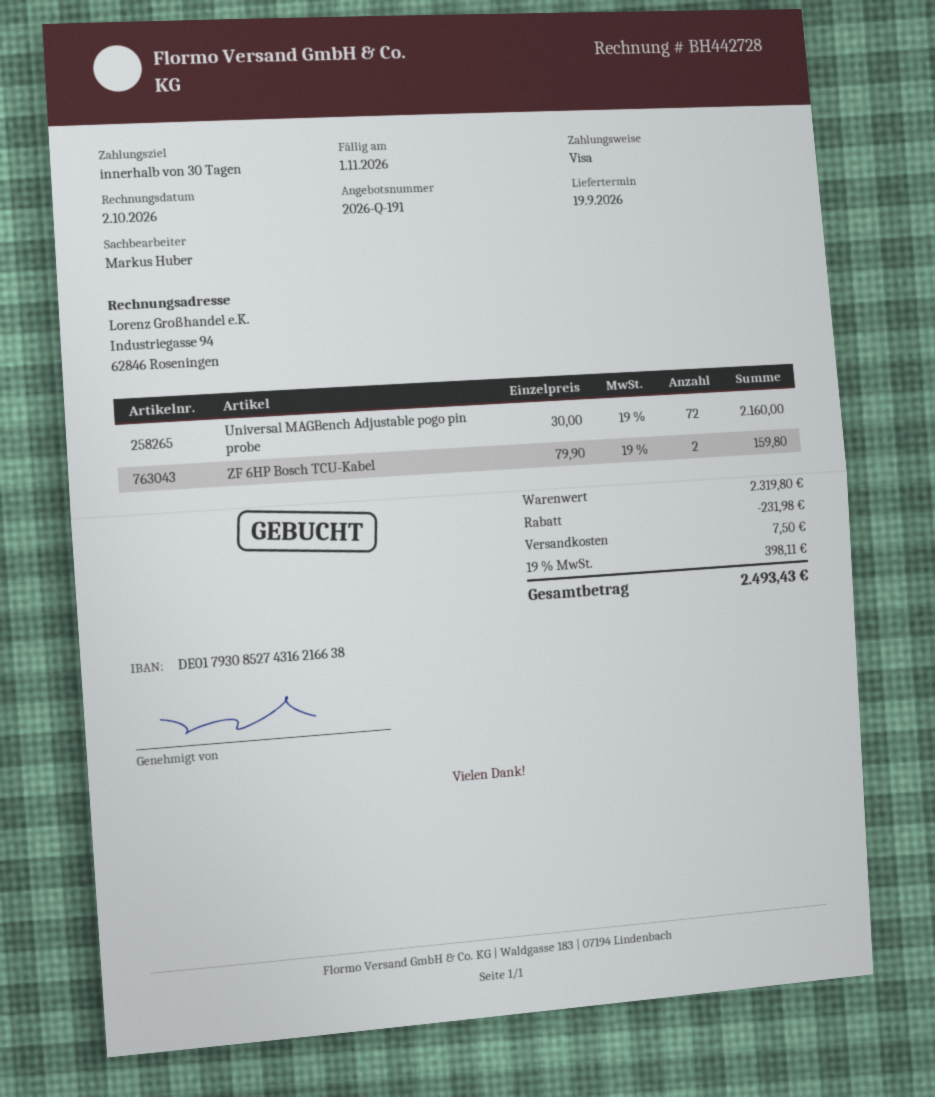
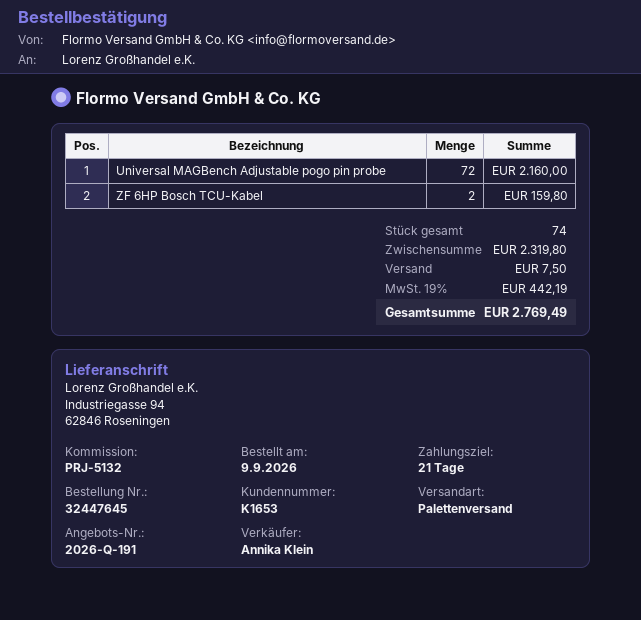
payment terms: 30 days -> 21 days
sales rep: Markus Huber -> Annika Klein
discount: 231.98 -> none
tax: 19% = 398.11 -> 19% = 442.19
total: 2493.43 -> 2769.49

